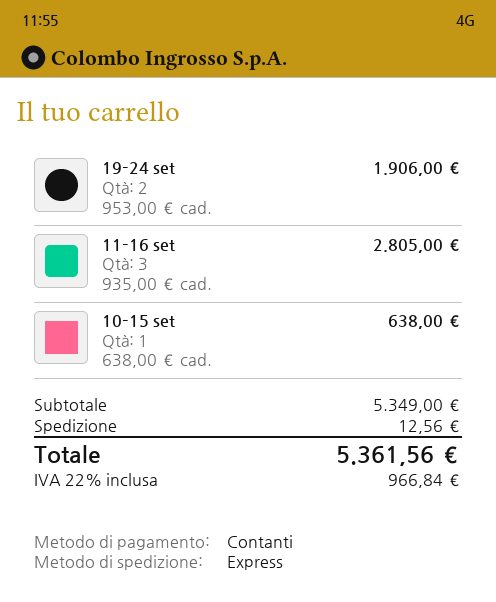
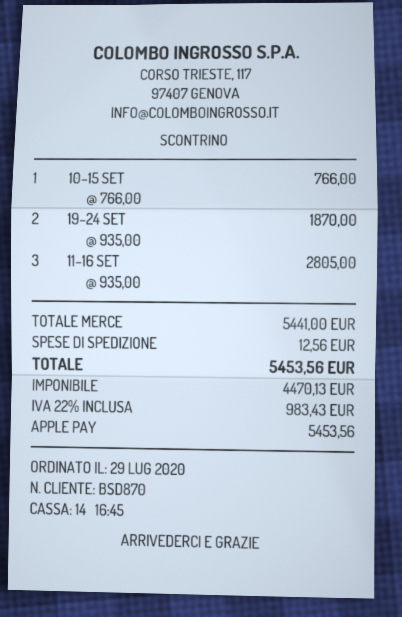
payment method: cash -> Apple Pay
19–24 set: 2 x 953.00 = 1906.00 -> 2 x 935.00 = 1870.00
10–15 set: 1 x 638.00 = 638.00 -> 1 x 766.00 = 766.00
subtotal: 5349.00 -> 5441.00
tax: 22% = 966.84 -> 22% = 983.43
total: 5361.56 -> 5453.56

